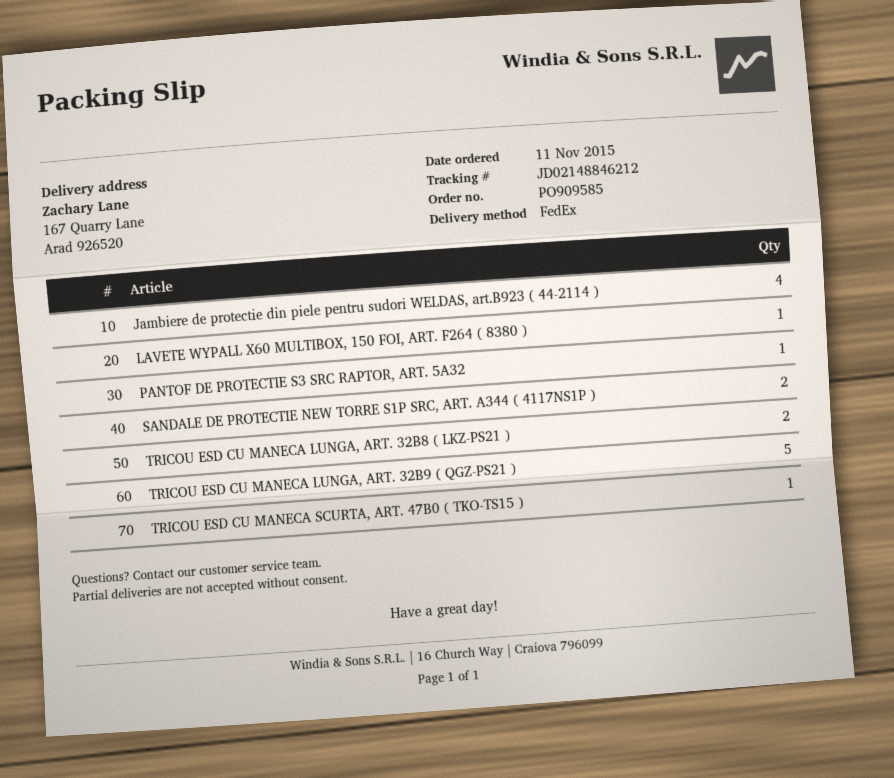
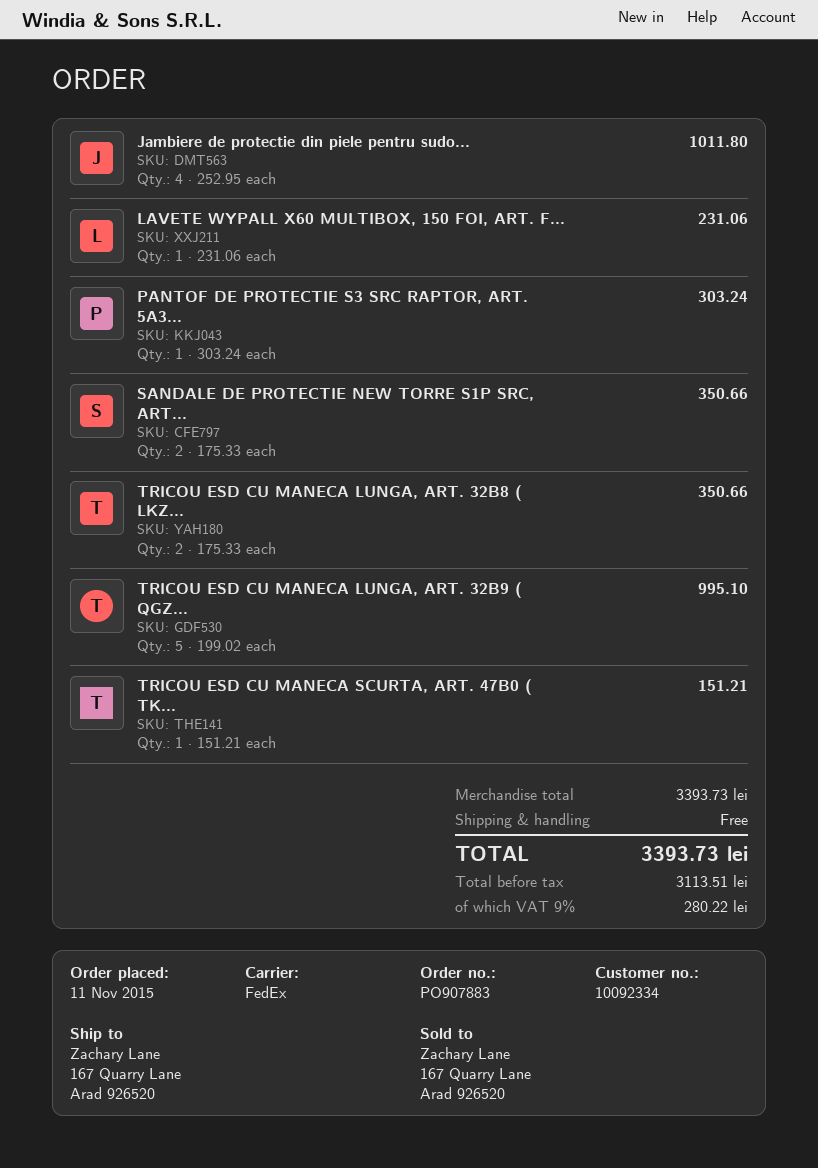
order number: PO909585 -> PO907883

